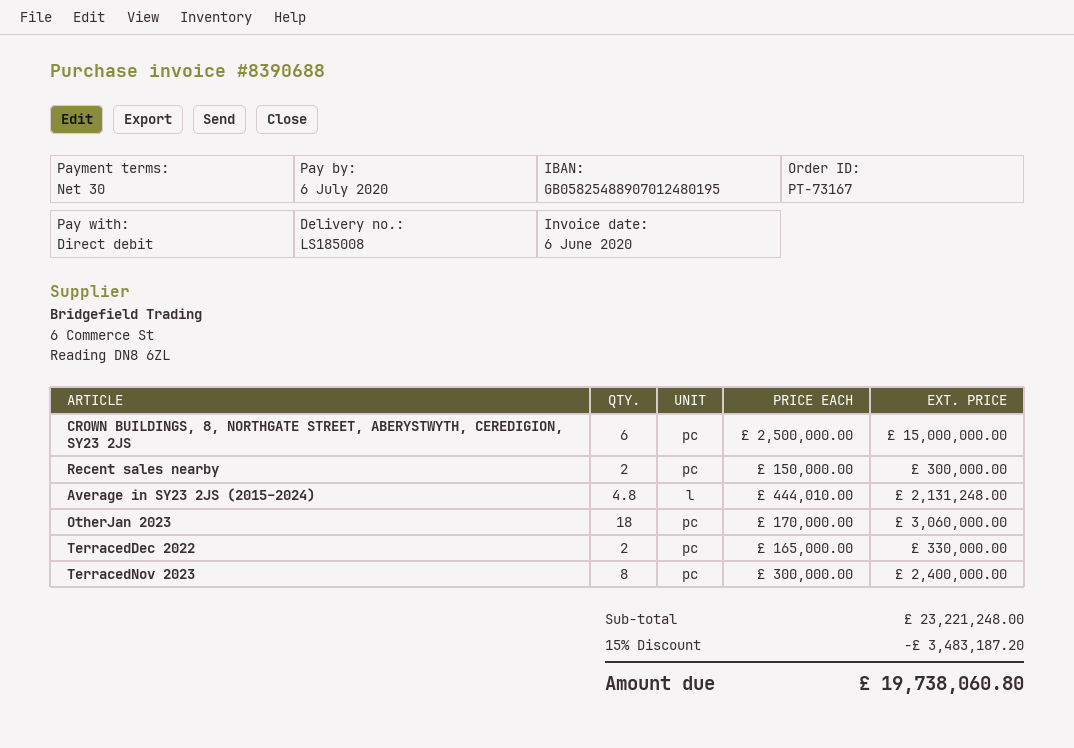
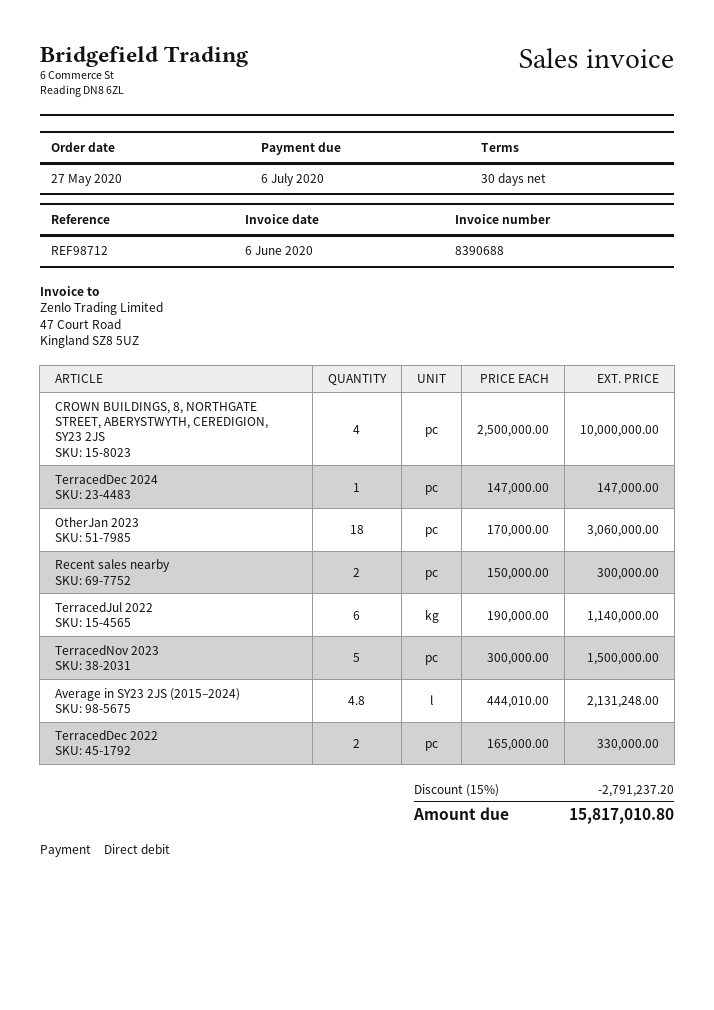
CROWN BUILDINGS, 8, NORTHGATE STREET, ABERYSTWYTH, CEREDIGION, SY23 2JS: 6 x 2500000.00 = 15000000.00 -> 4 x 2500000.00 = 10000000.00
TerracedNov 2023: 8 x 300000.00 = 2400000.00 -> 5 x 300000.00 = 1500000.00
TerracedDec 2024: none -> 1 x 147000.00 = 147000.00
TerracedJul 2022: none -> 6 x 190000.00 = 1140000.00
discount: 15% = 3483187.20 -> 15% = 2791237.20
total: 19738060.80 -> 15817010.80

